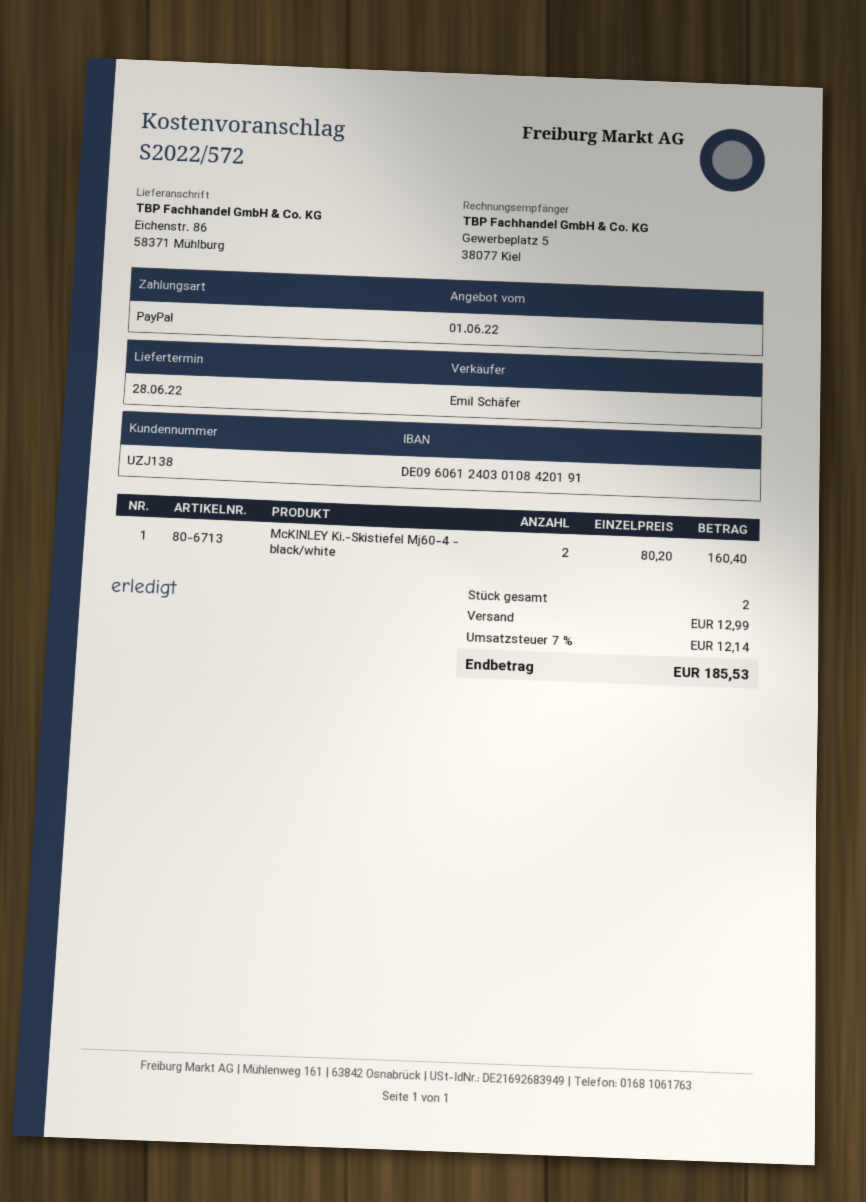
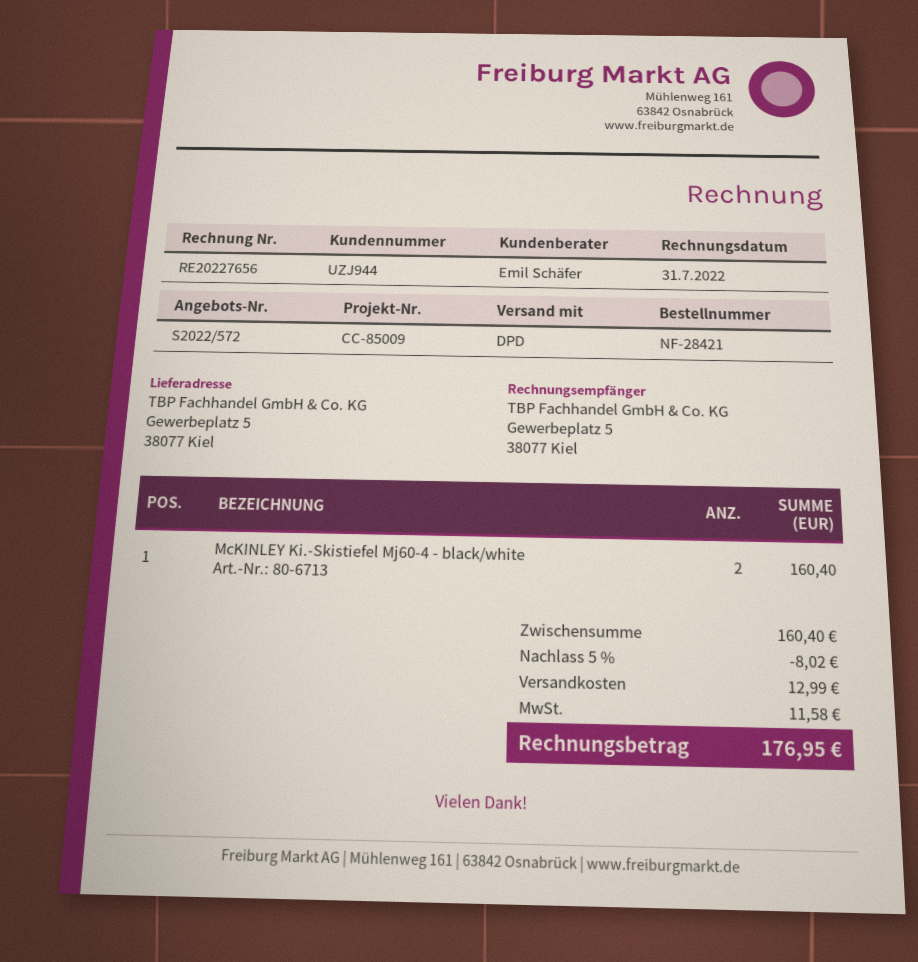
customer number: UZJ138 -> UZJ944
ship to: Eichenstr. 86, 58371 Mühlburg -> Gewerbeplatz 5, 38077 Kiel
discount: none -> 5% = 8.02
tax: 12.14 -> 11.58
total: 185.53 -> 176.95

